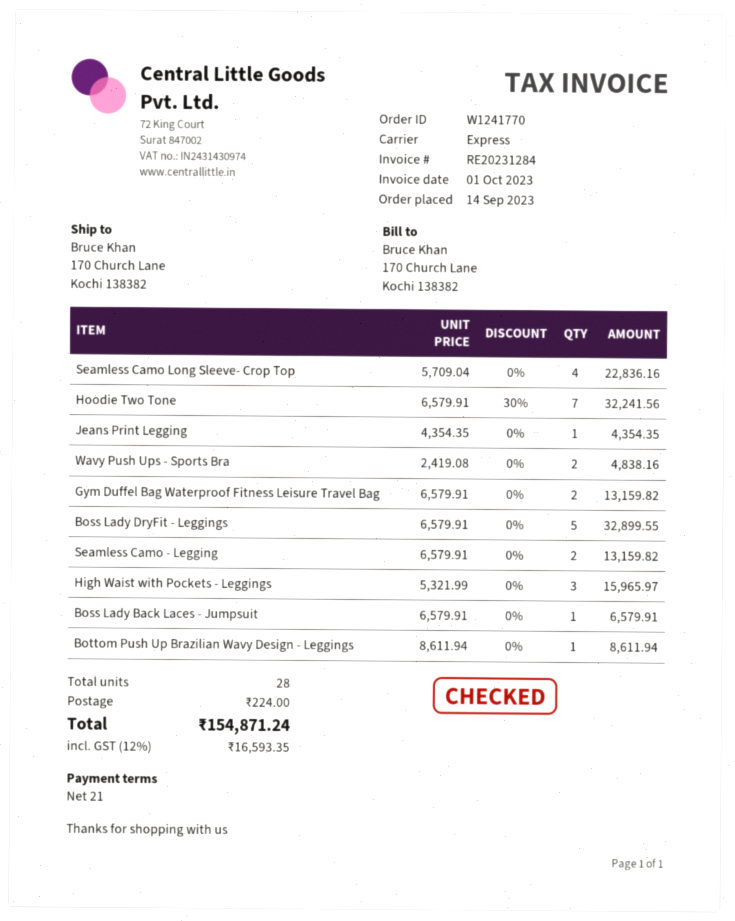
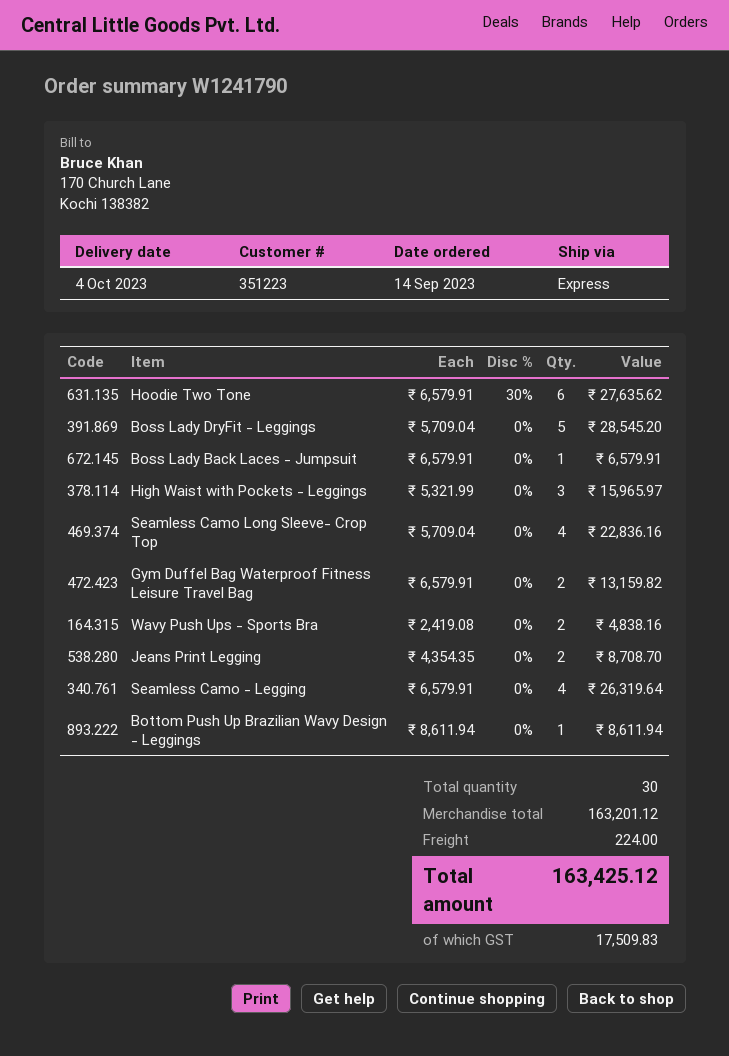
order number: W1241770 -> W1241790
Hoodie Two Tone: 7 x 6579.91 - 30% = 32241.56 -> 6 x 6579.91 - 30% = 27635.62
Jeans Print Legging: 1 x 4354.35 = 4354.35 -> 2 x 4354.35 = 8708.70
Boss Lady DryFit - Leggings: 5 x 6579.91 = 32899.55 -> 5 x 5709.04 = 28545.20
Seamless Camo - Legging: 2 x 6579.91 = 13159.82 -> 4 x 6579.91 = 26319.64
total quantity: 28 -> 30
tax: 16593.35 -> 17509.83
total: 154871.24 -> 163425.12

